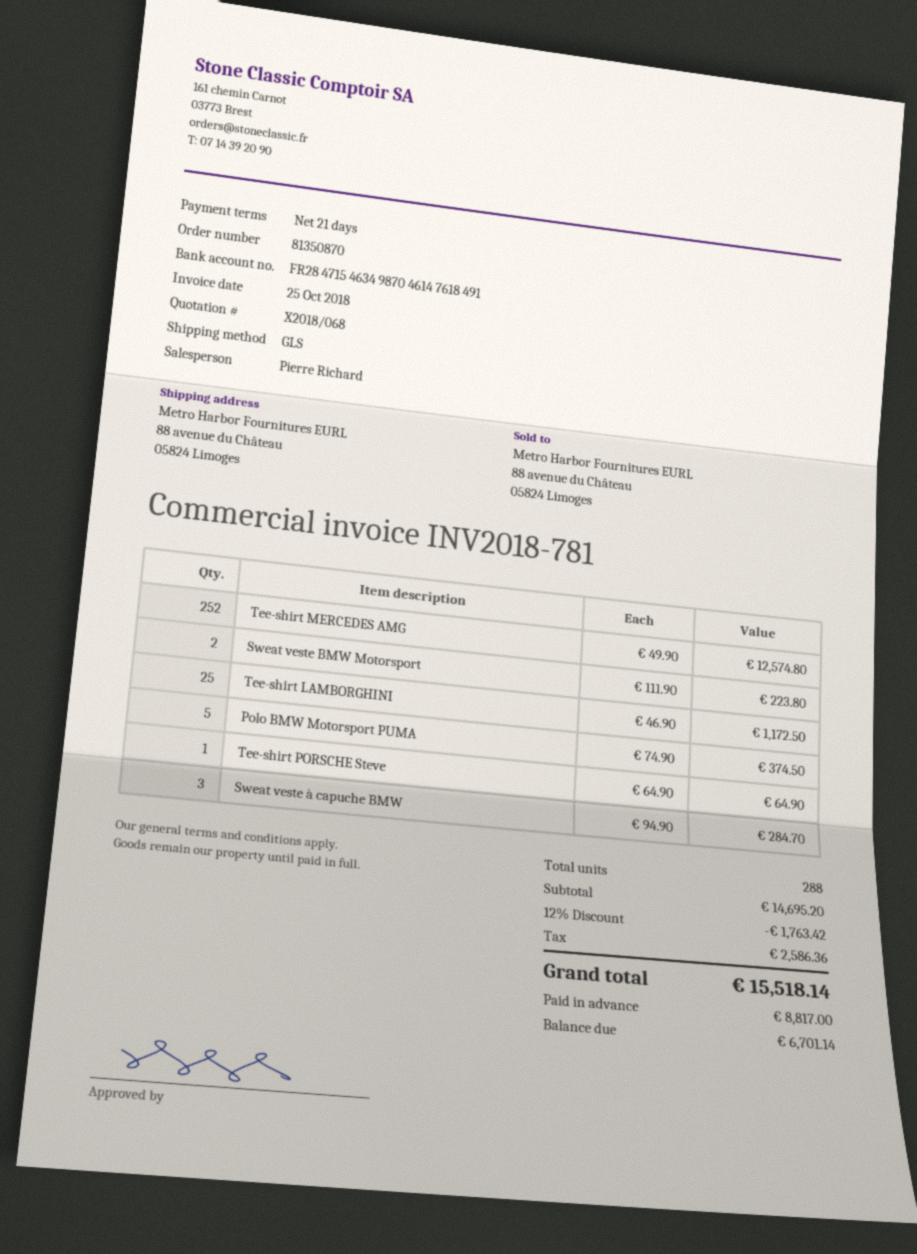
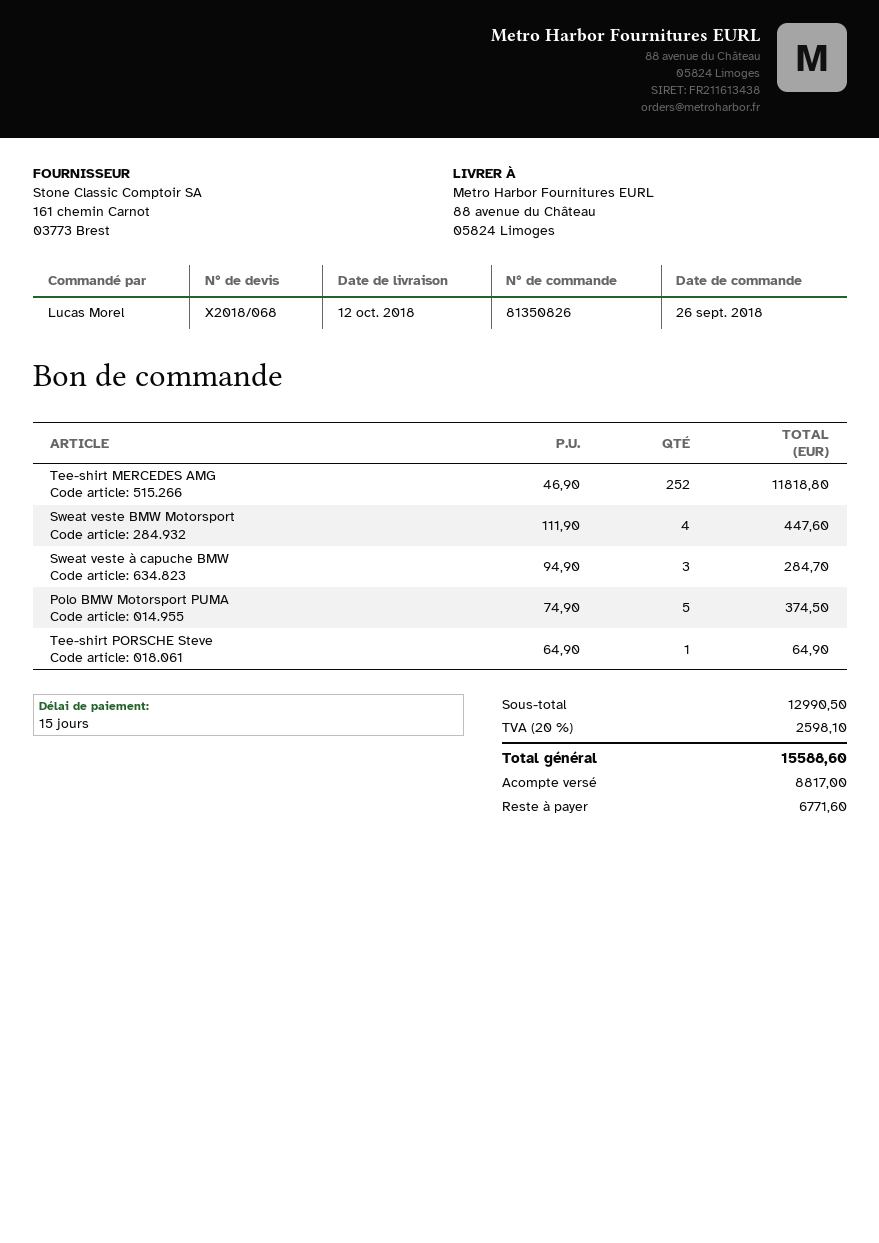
order number: 81350870 -> 81350826
payment terms: 21 days -> 15 days
Tee-shirt MERCEDES AMG: 252 x 49.90 = 12574.80 -> 252 x 46.90 = 11818.80
Sweat veste BMW Motorsport: 2 x 111.90 = 223.80 -> 4 x 111.90 = 447.60
Tee-shirt LAMBORGHINI: 25 x 46.90 = 1172.50 -> none
subtotal: 14695.20 -> 12990.50
discount: 12% = 1763.42 -> none
tax: 2586.36 -> 2598.10
total: 15518.14 -> 15588.60
balance: 6701.14 -> 6771.60

